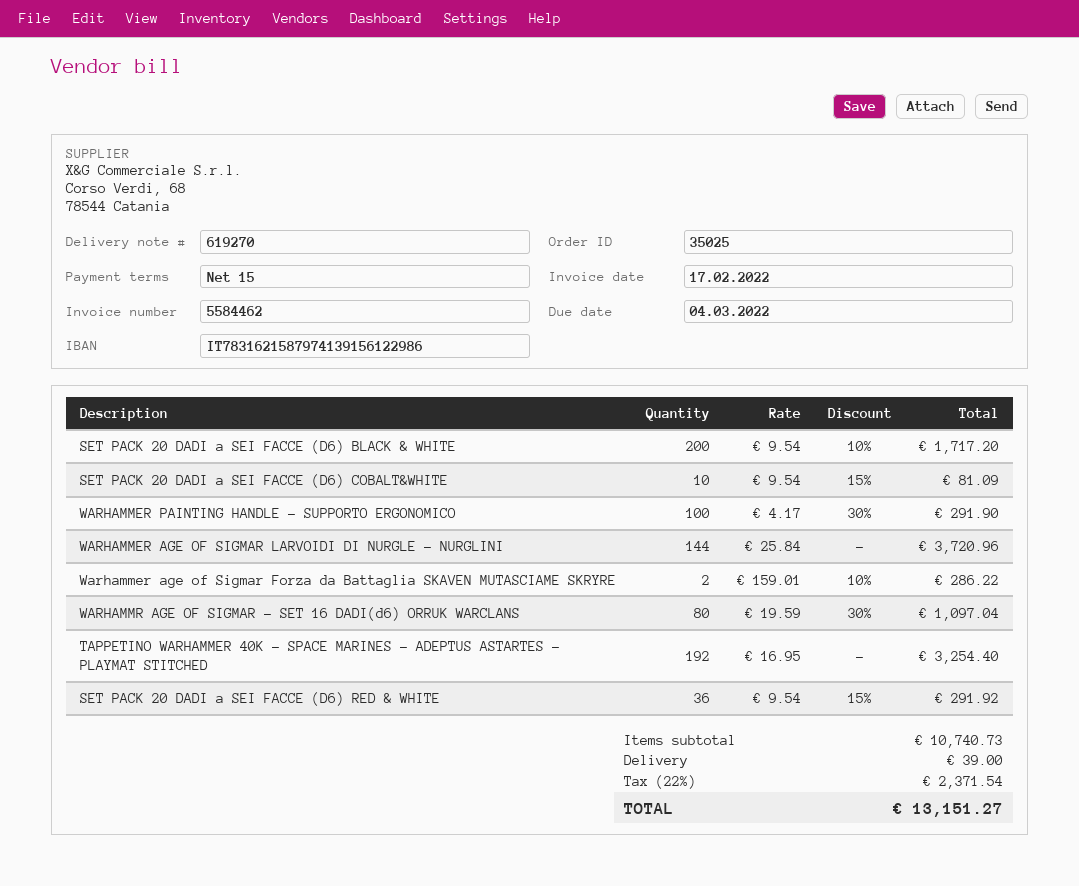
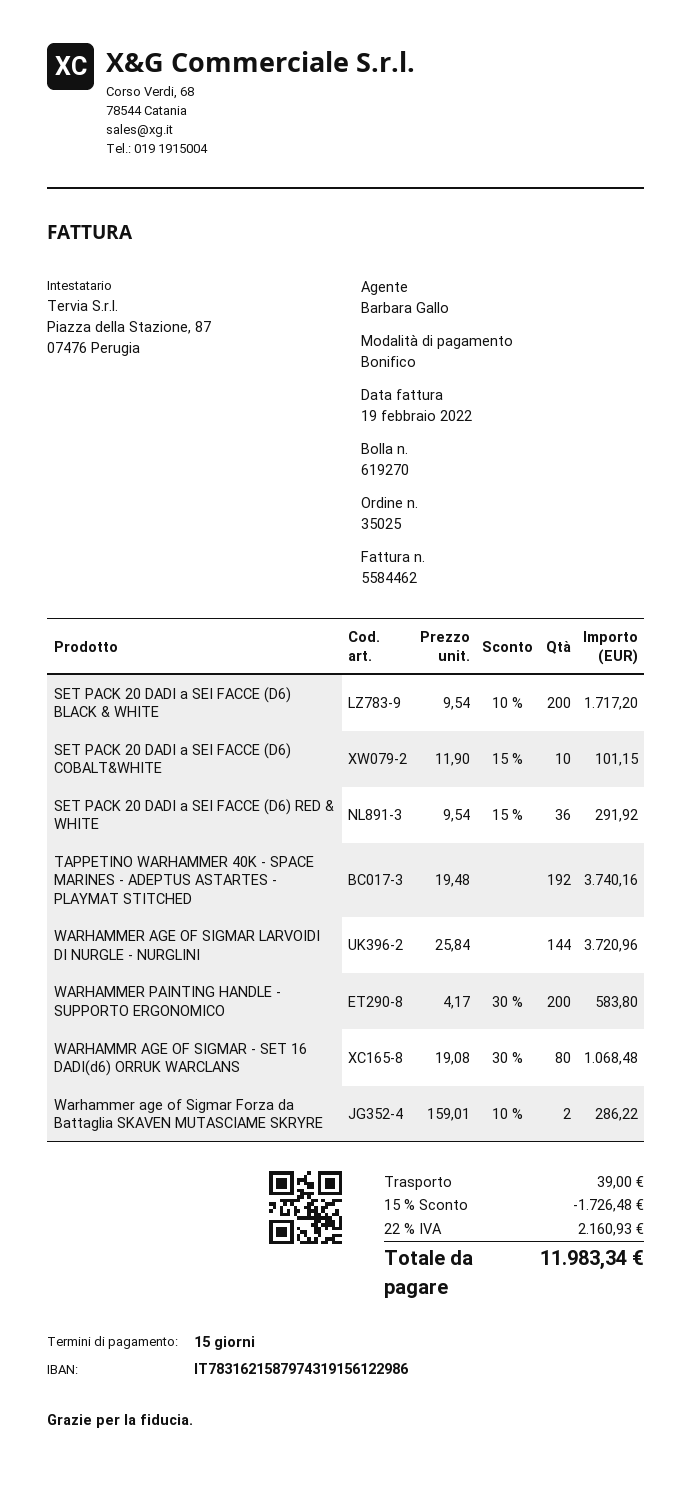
invoice date: 2022-02-17 -> 2022-02-19
bank account: IT7831621587974139156122986 -> IT7831621587974319156122986
SET PACK 20 DADI a SEI FACCE (D6) COBALT&WHITE: 10 x 9.54 - 15% = 81.09 -> 10 x 11.90 - 15% = 101.15
WARHAMMER PAINTING HANDLE - SUPPORTO ERGONOMICO: 100 x 4.17 - 30% = 291.90 -> 200 x 4.17 - 30% = 583.80
WARHAMMR AGE OF SIGMAR - SET 16 DADI(d6) ORRUK WARCLANS: 80 x 19.59 - 30% = 1097.04 -> 80 x 19.08 - 30% = 1068.48
TAPPETINO WARHAMMER 40K - SPACE MARINES - ADEPTUS ASTARTES - PLAYMAT STITCHED: 192 x 16.95 = 3254.40 -> 192 x 19.48 = 3740.16
discount: none -> 15% = 1726.48
tax: 22% = 2371.54 -> 22% = 2160.93
total: 13151.27 -> 11983.34

